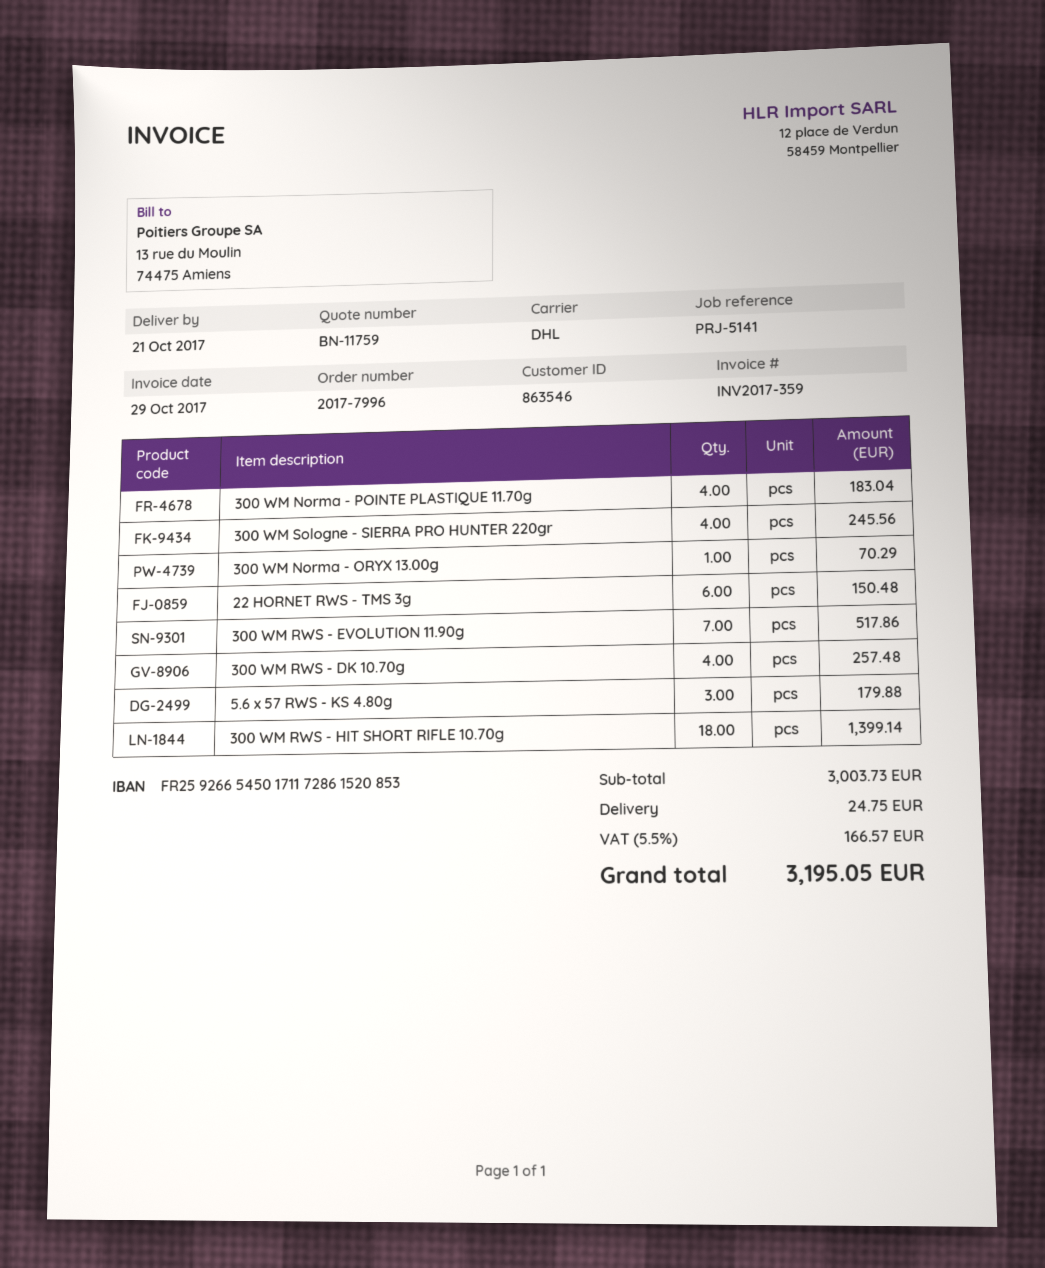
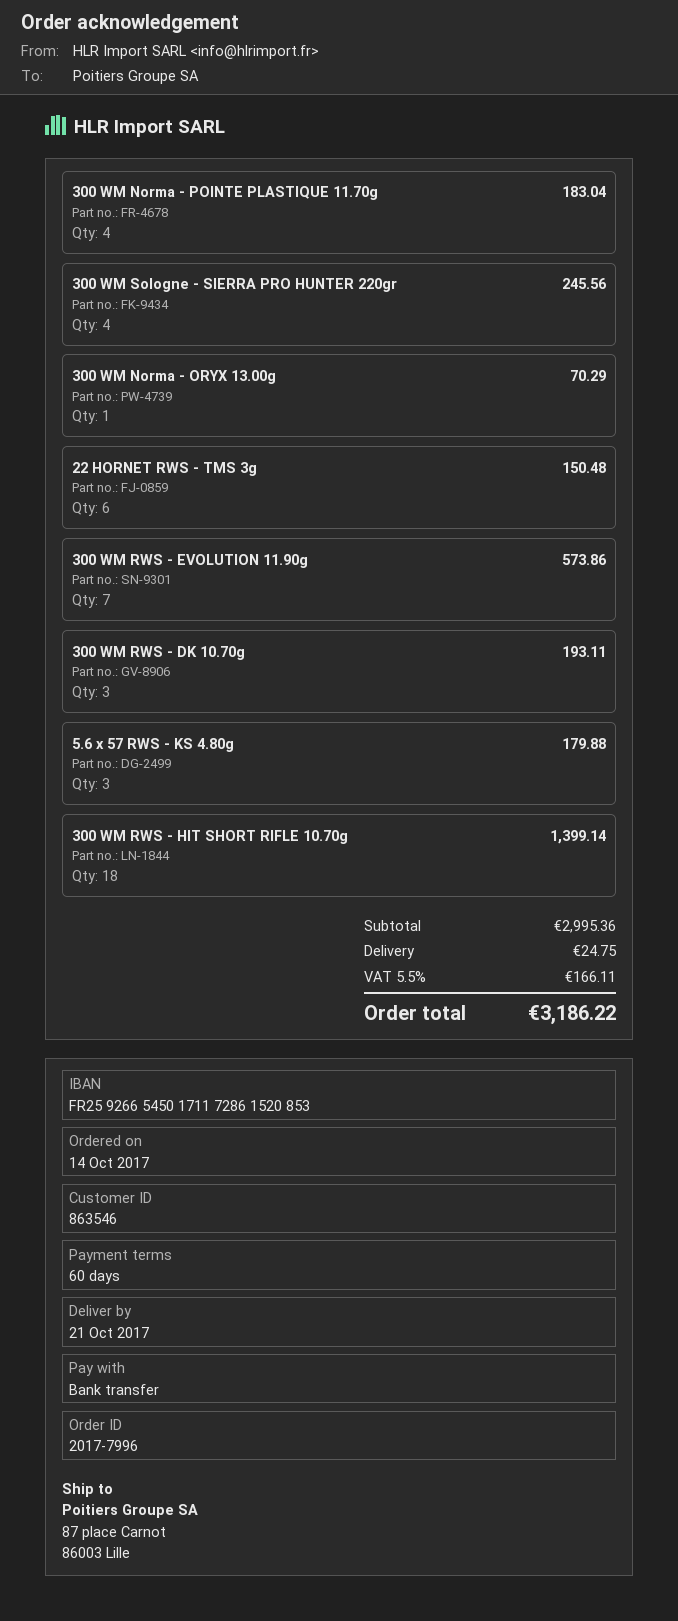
300 WM RWS - EVOLUTION 11.90g: 7 for 517.86 -> 7 for 573.86
300 WM RWS - DK 10.70g: 4 for 257.48 -> 3 for 193.11
subtotal: 3003.73 -> 2995.36
tax: 5.5% = 166.57 -> 5.5% = 166.11
total: 3195.05 -> 3186.22

